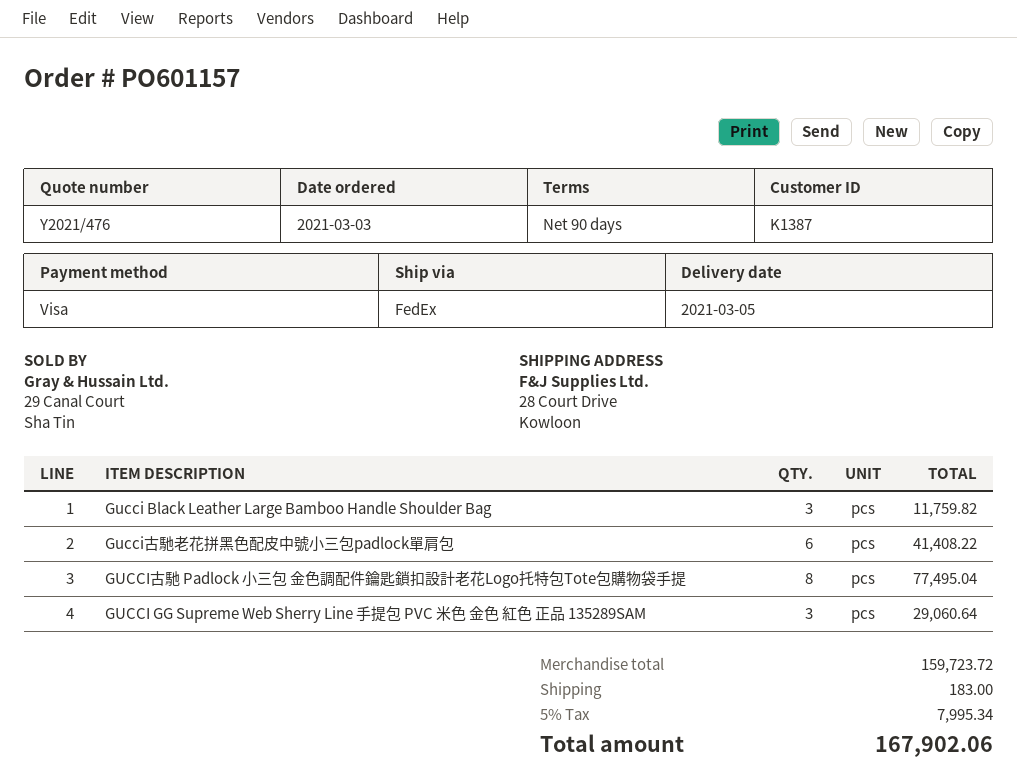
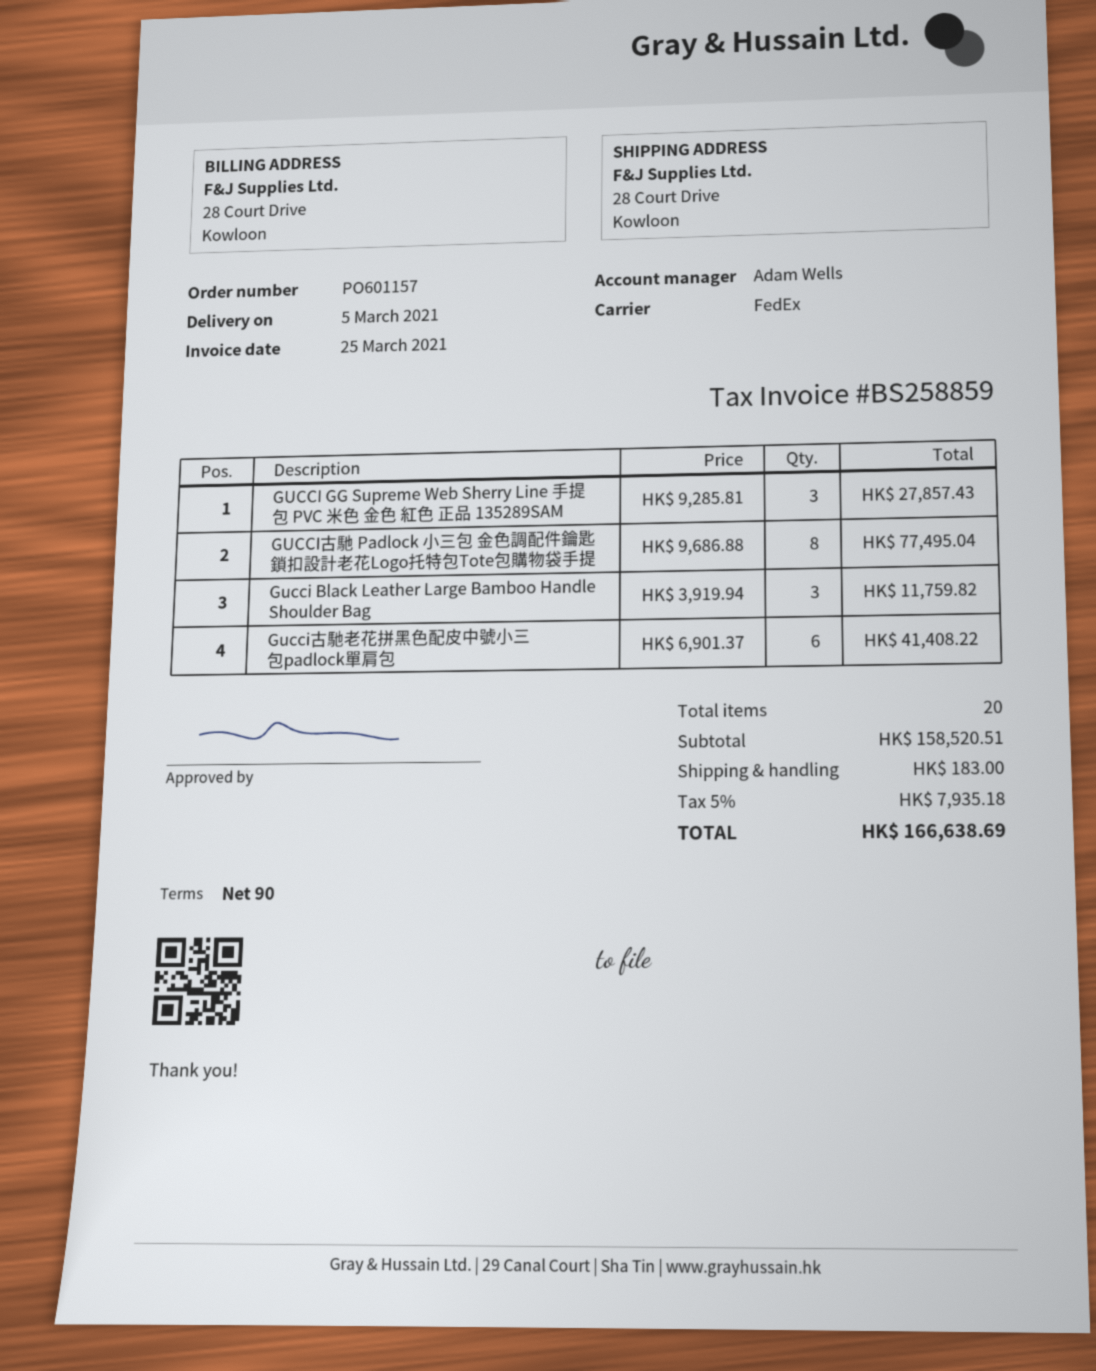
GUCCI GG Supreme Web Sherry Line 手提包 PVC 米色 金色 紅色 正品 135289SAM: 3 for 29060.64 -> 3 for 27857.43
subtotal: 159723.72 -> 158520.51
tax: 5% = 7995.34 -> 5% = 7935.18
total: 167902.06 -> 166638.69

